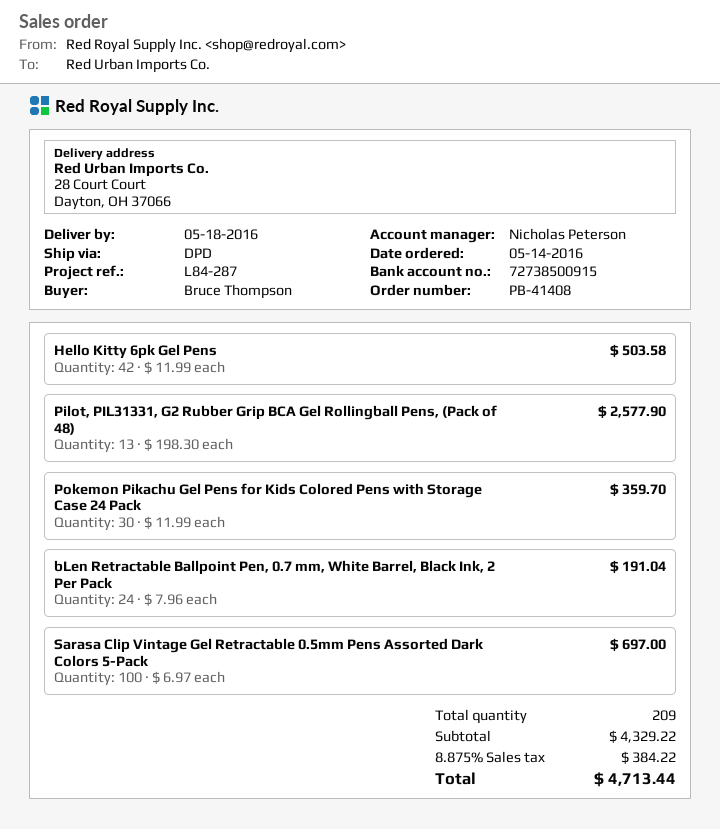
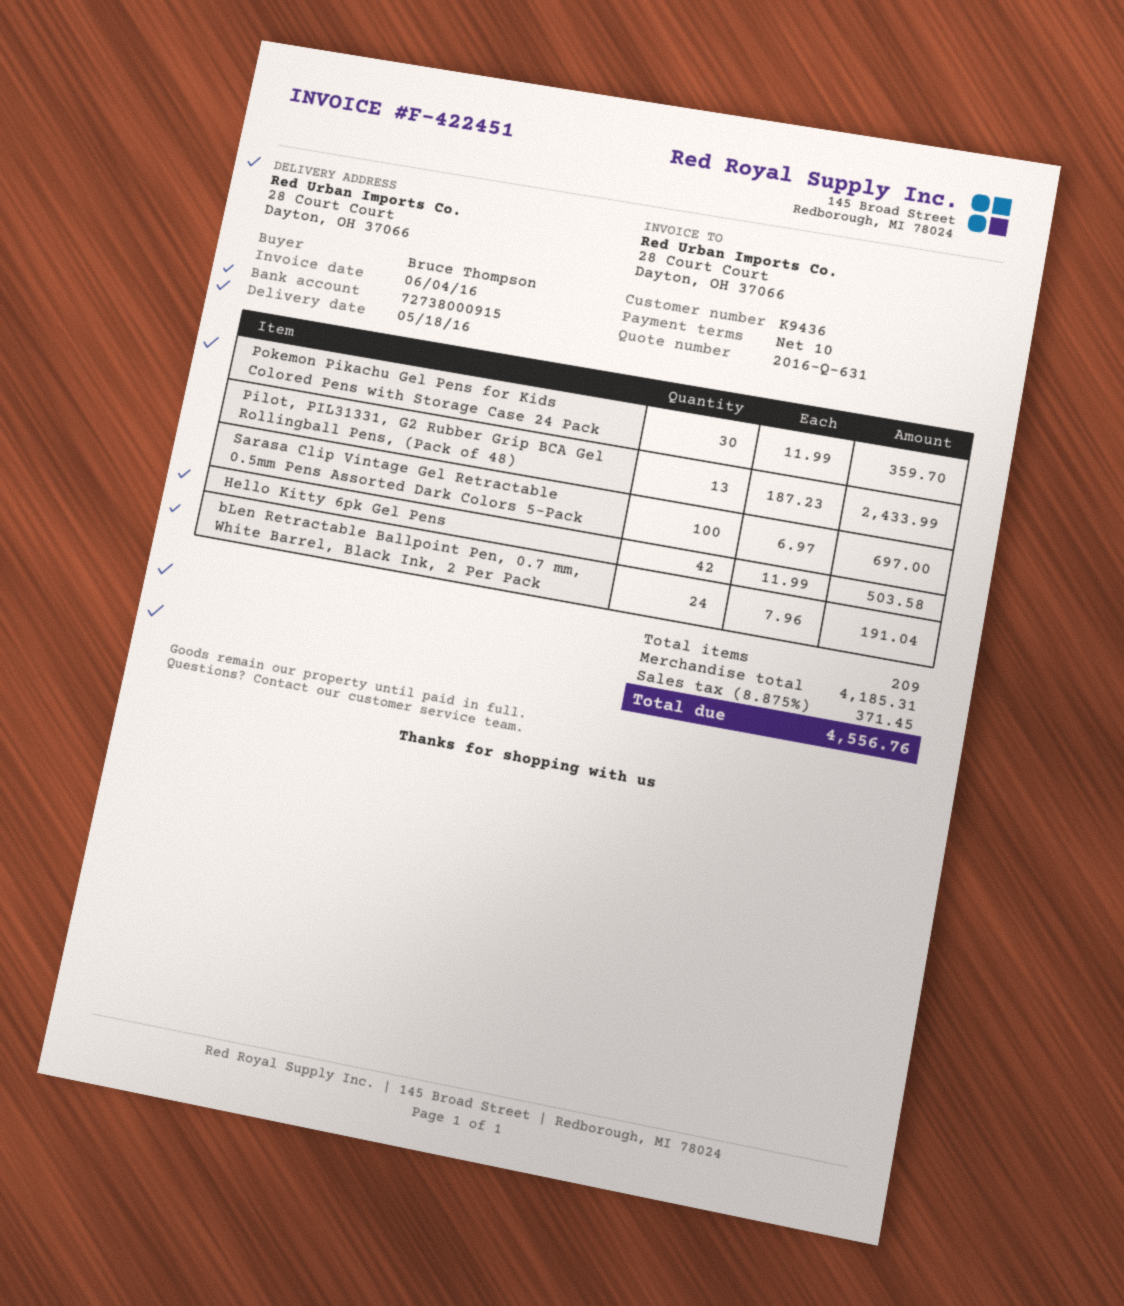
bank account: 72738500915 -> 72738000915
Pilot, PIL31331, G2 Rubber Grip BCA Gel Rollingball Pens, (Pack of 48): 13 x 198.30 = 2577.90 -> 13 x 187.23 = 2433.99
subtotal: 4329.22 -> 4185.31
tax: 8.875% = 384.22 -> 8.875% = 371.45
total: 4713.44 -> 4556.76

